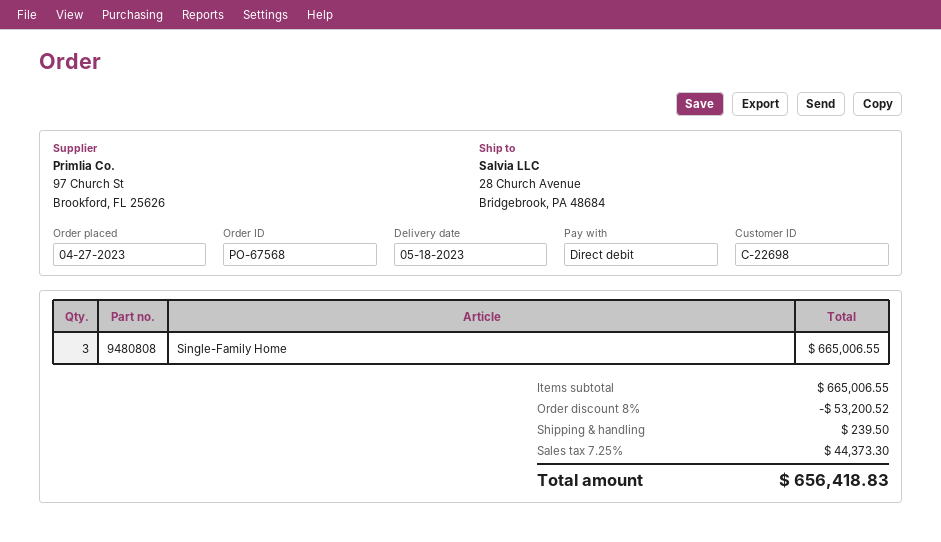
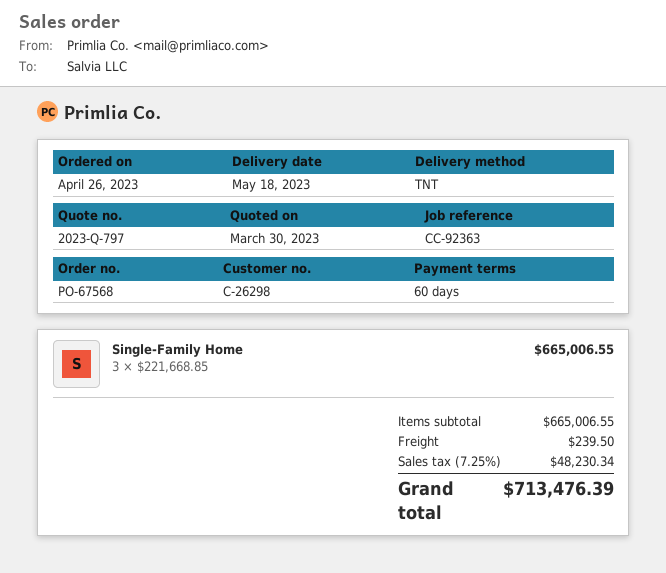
order date: 2023-04-27 -> 2023-04-26
customer number: C-22698 -> C-26298
discount: 8% = 53200.52 -> none
tax: 7.25% = 44373.30 -> 7.25% = 48230.34
total: 656418.83 -> 713476.39

